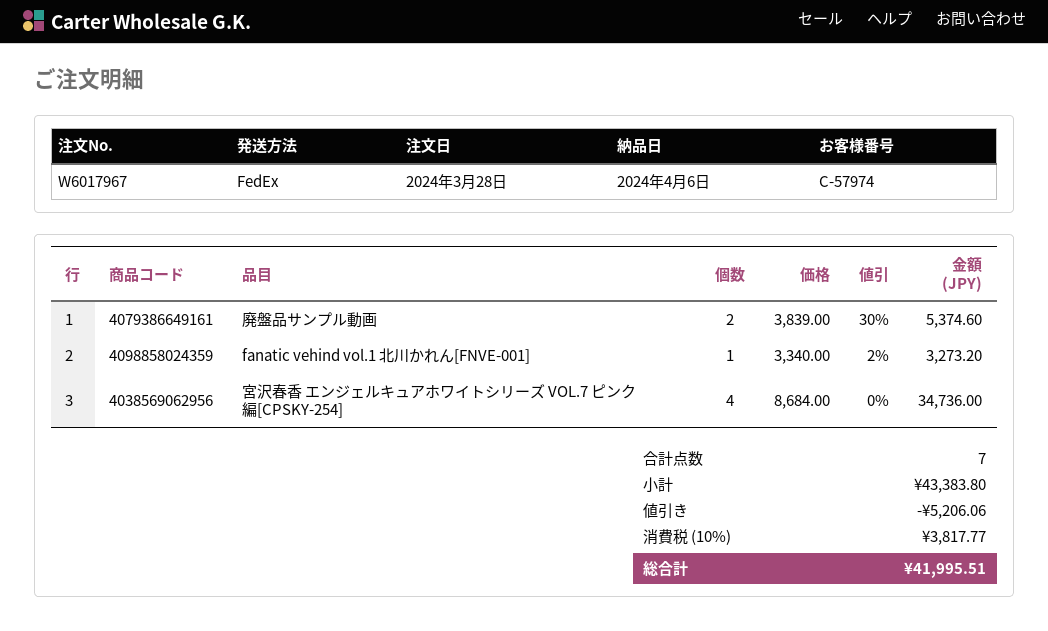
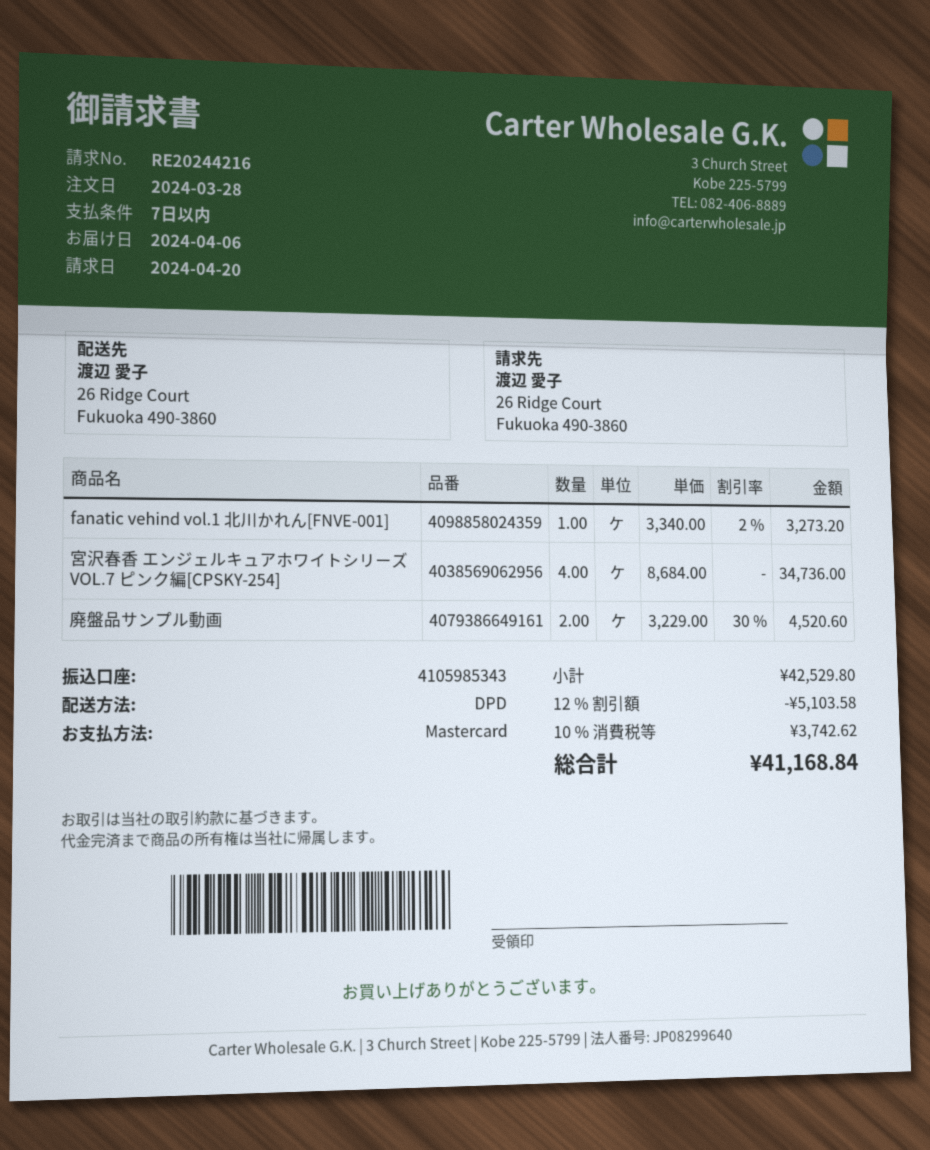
shipping method: FedEx -> DPD
廃盤品サンプル動画: 2 x 3839.00 - 30% = 5374.60 -> 2 x 3229.00 - 30% = 4520.60
subtotal: 43383.80 -> 42529.80
discount: 5206.06 -> 5103.58
tax: 10% = 3817.77 -> 10% = 3742.62
total: 41995.51 -> 41168.84

